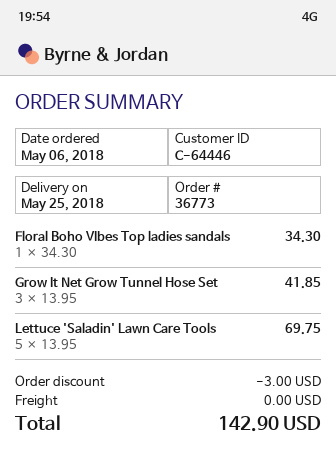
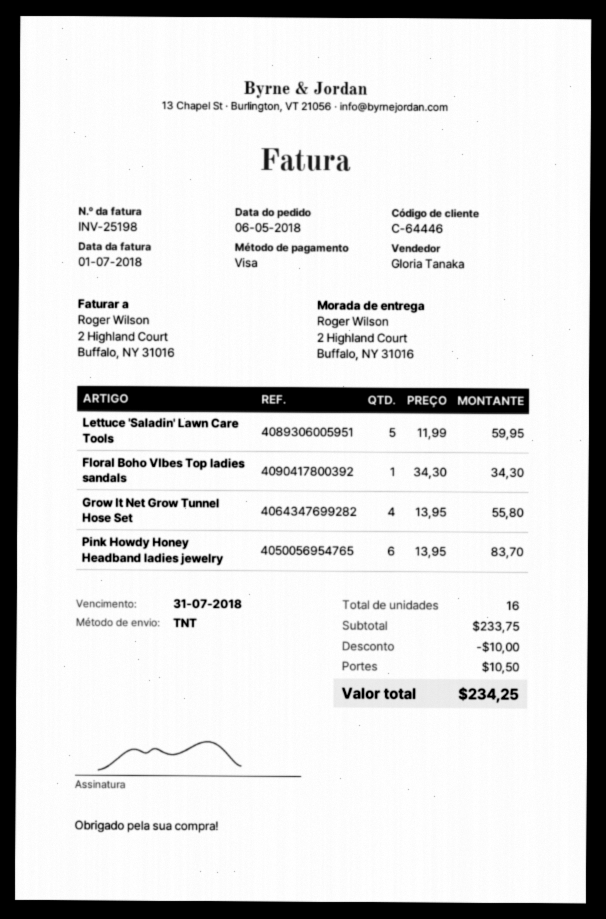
Grow It Net Grow Tunnel Hose Set: 3 x 13.95 = 41.85 -> 4 x 13.95 = 55.80
Lettuce 'Saladin' Lawn Care Tools: 5 x 13.95 = 69.75 -> 5 x 11.99 = 59.95
Pink Howdy Honey Headband ladies jewelry: none -> 6 x 13.95 = 83.70
discount: 3.00 -> 10.00
shipping: 0.00 -> 10.50
total: 142.90 -> 234.25

